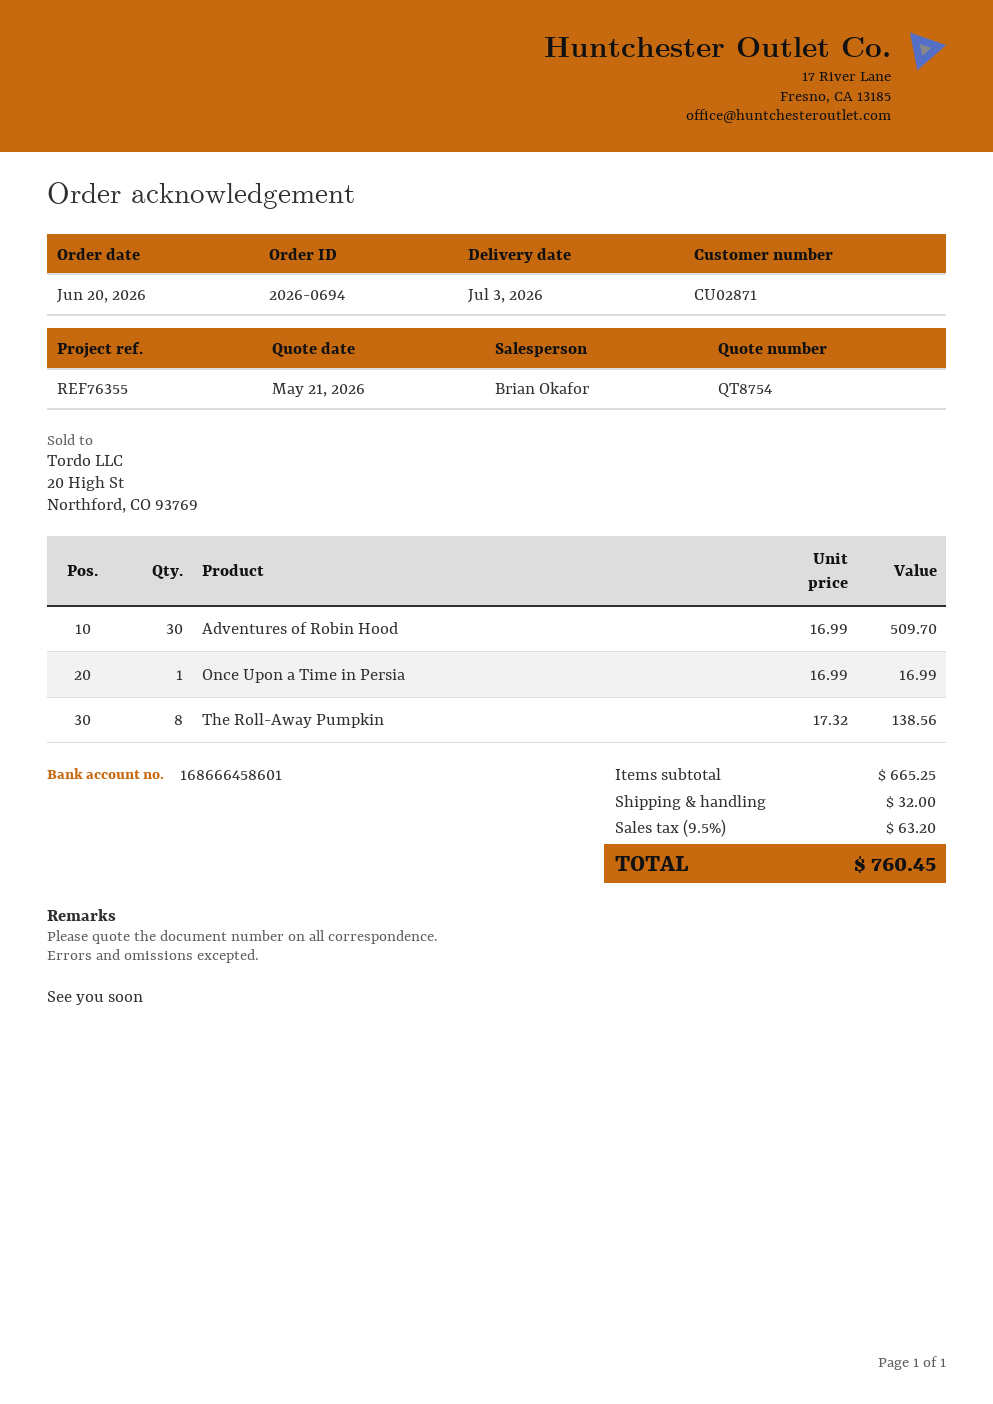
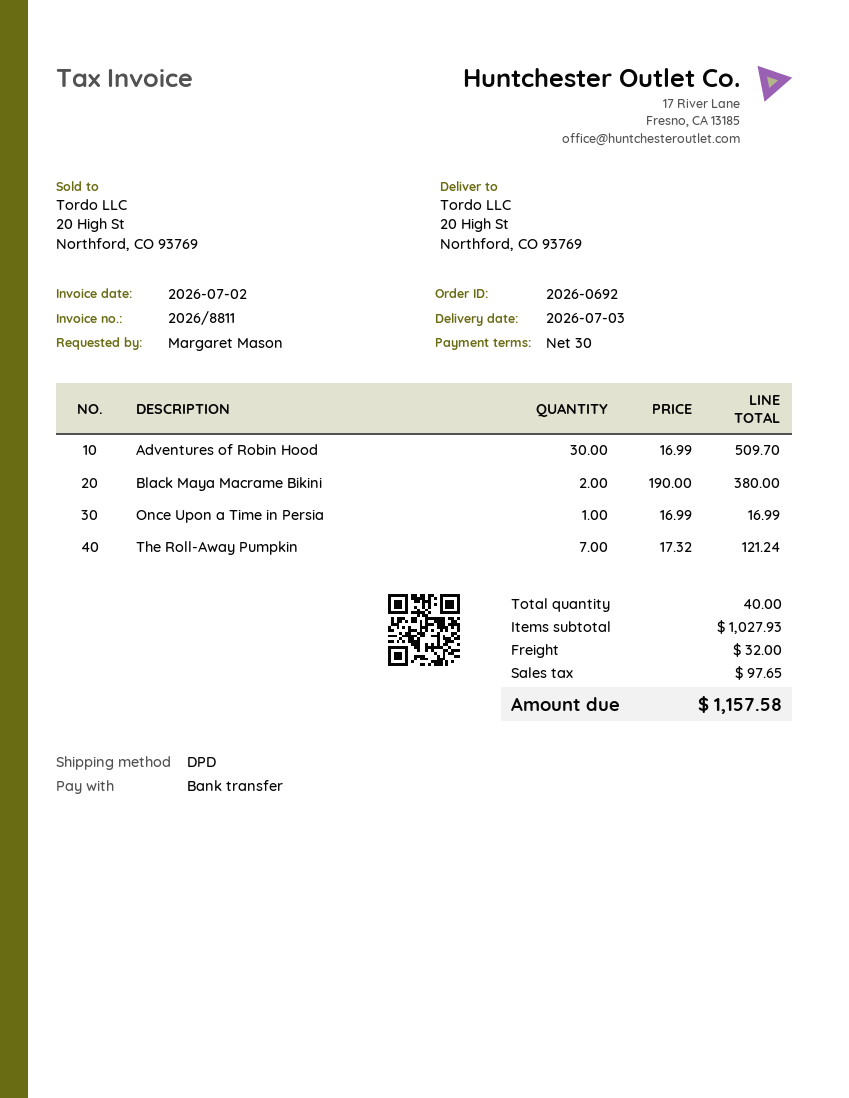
order number: 2026-0694 -> 2026-0692
The Roll-Away Pumpkin: 8 x 17.32 = 138.56 -> 7 x 17.32 = 121.24
Black Maya Macrame Bikini: none -> 2 x 190.00 = 380.00
subtotal: 665.25 -> 1027.93
tax: 63.20 -> 97.65
total: 760.45 -> 1157.58

